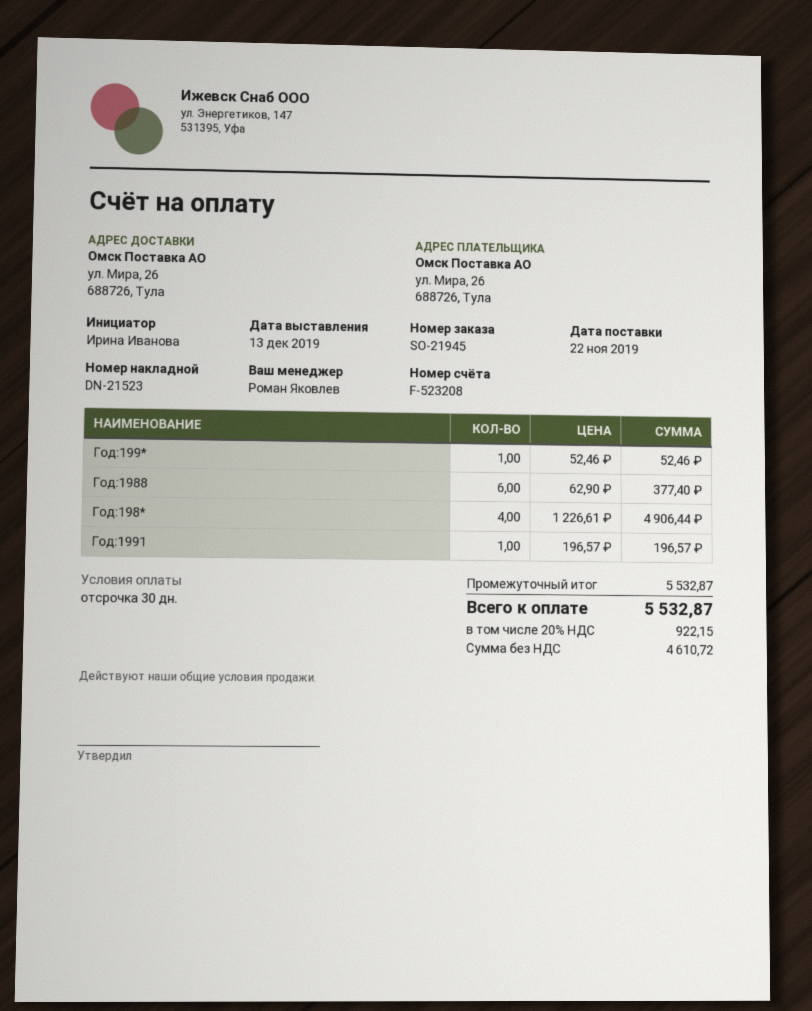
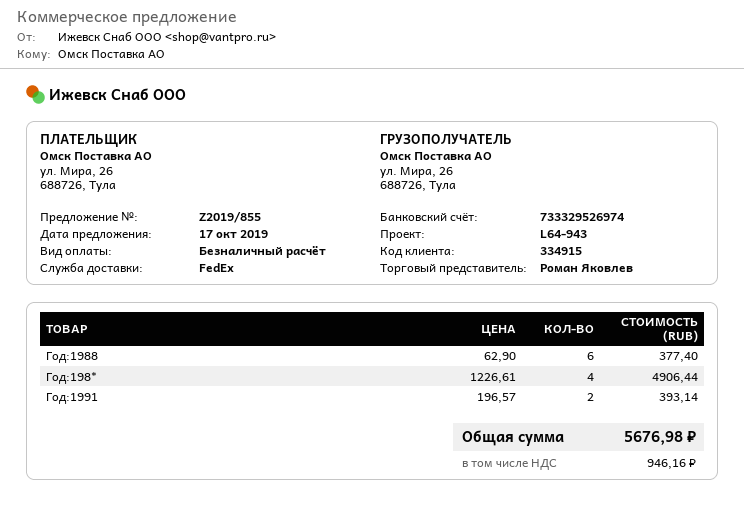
Год:199*: 1 x 52.46 = 52.46 -> none
Год:1991: 1 x 196.57 = 196.57 -> 2 x 196.57 = 393.14
tax: 922.15 -> 946.16
total: 5532.87 -> 5676.98

